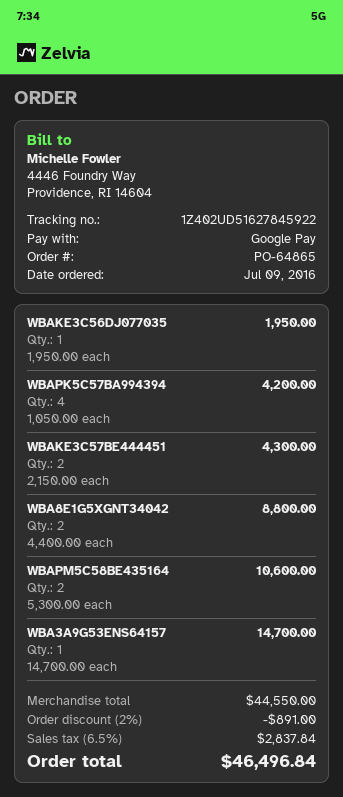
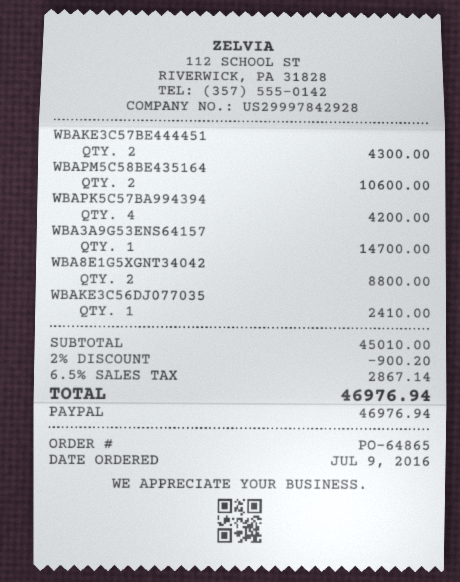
payment method: Google Pay -> PayPal
WBAKE3C56DJ077035: 1 for 1950.00 -> 1 for 2410.00
subtotal: 44550.00 -> 45010.00
discount: 2% = 891.00 -> 2% = 900.20
tax: 6.5% = 2837.84 -> 6.5% = 2867.14
total: 46496.84 -> 46976.94

